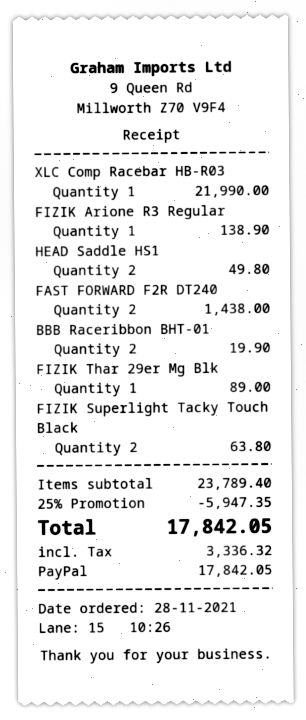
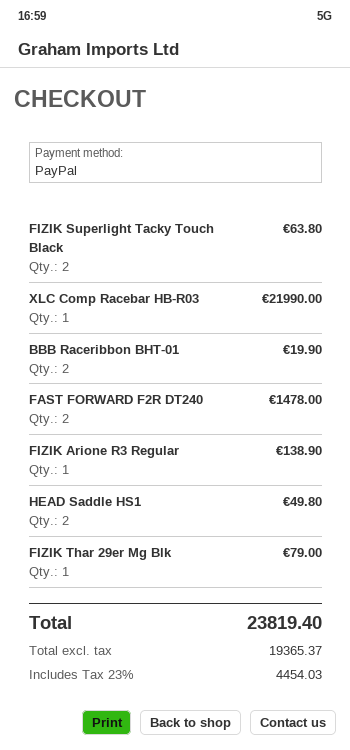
FAST FORWARD F2R DT240: 2 for 1438.00 -> 2 for 1478.00
FIZIK Thar 29er Mg Blk: 1 for 89.00 -> 1 for 79.00
discount: 25% = 5947.35 -> none
tax: 3336.32 -> 4454.03
total: 17842.05 -> 23819.40

